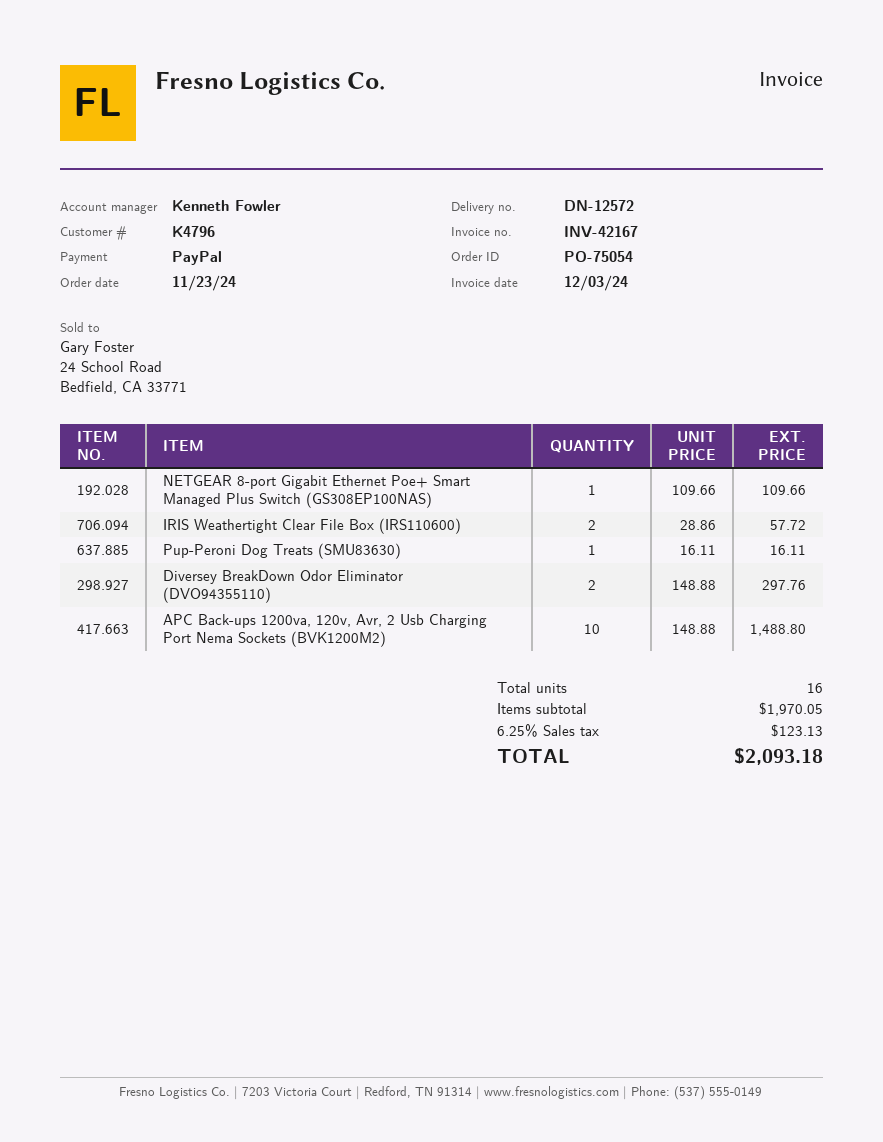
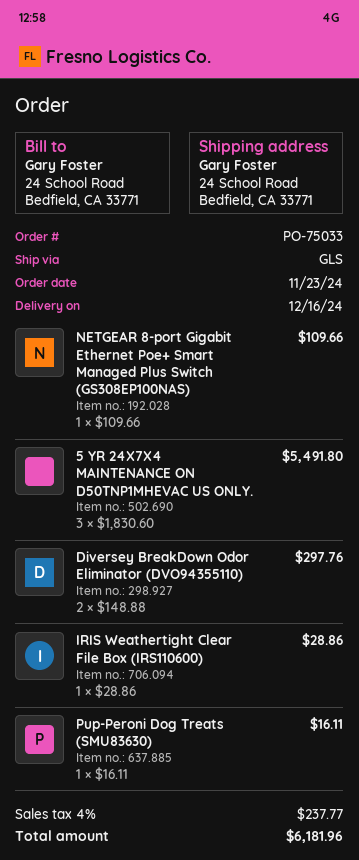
order number: PO-75054 -> PO-75033
IRIS Weathertight Clear File Box (IRS110600): 2 x 28.86 = 57.72 -> 1 x 28.86 = 28.86
APC Back-ups 1200va, 120v, Avr, 2 Usb Charging Port Nema Sockets (BVK1200M2): 10 x 148.88 = 1488.80 -> none
5 YR 24X7X4 MAINTENANCE ON D50TNP1MHEVAC US ONLY.: none -> 3 x 1830.60 = 5491.80
tax: 6.25% = 123.13 -> 4% = 237.77
total: 2093.18 -> 6181.96

